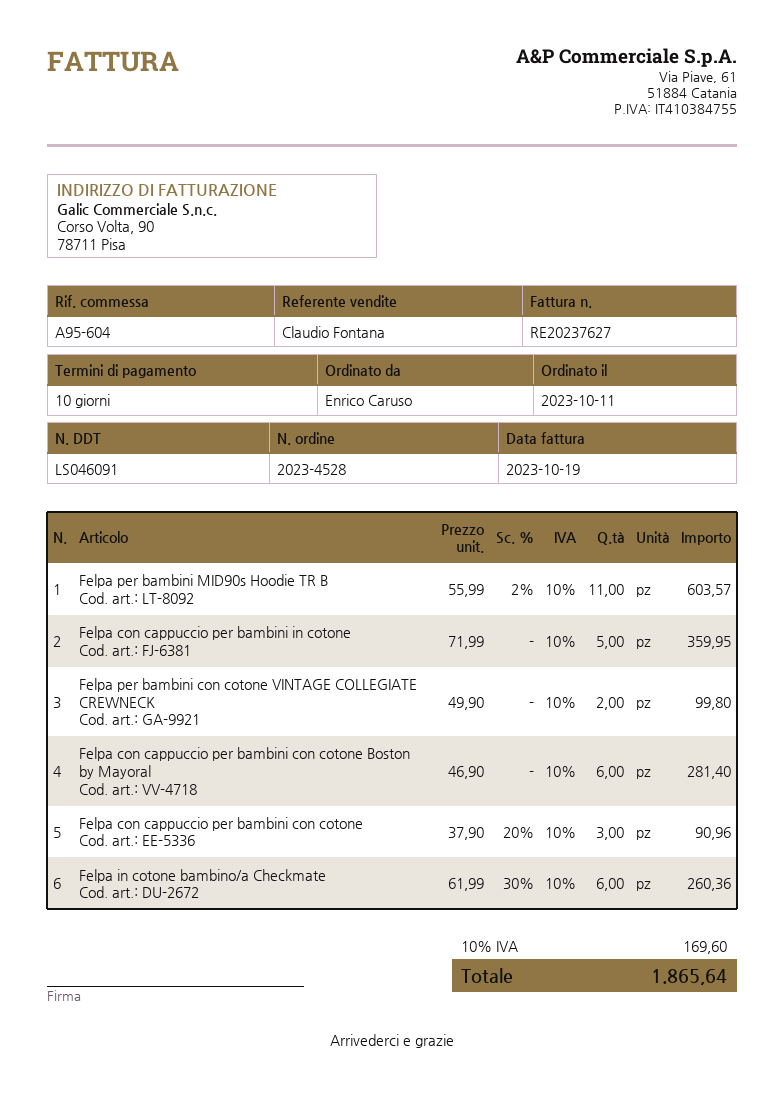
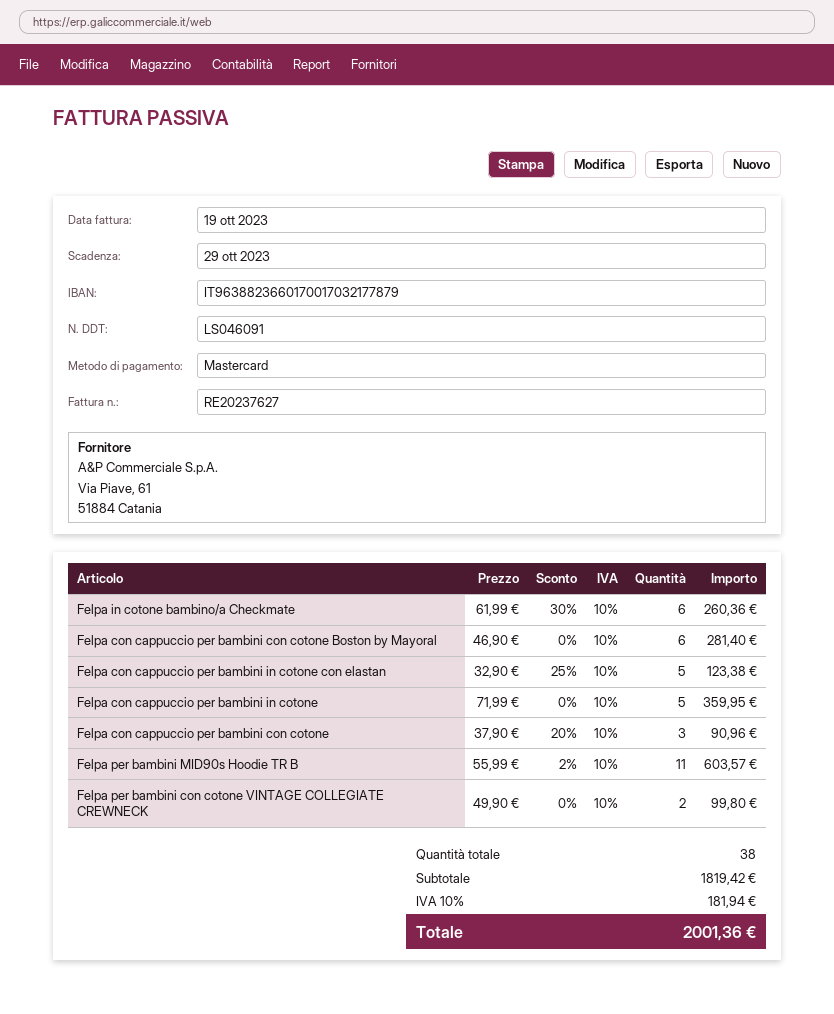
Felpa con cappuccio per bambini in cotone con elastan: none -> 5 x 32.90 - 25% = 123.38
tax: 10% = 169.60 -> 10% = 181.94
total: 1865.64 -> 2001.36

